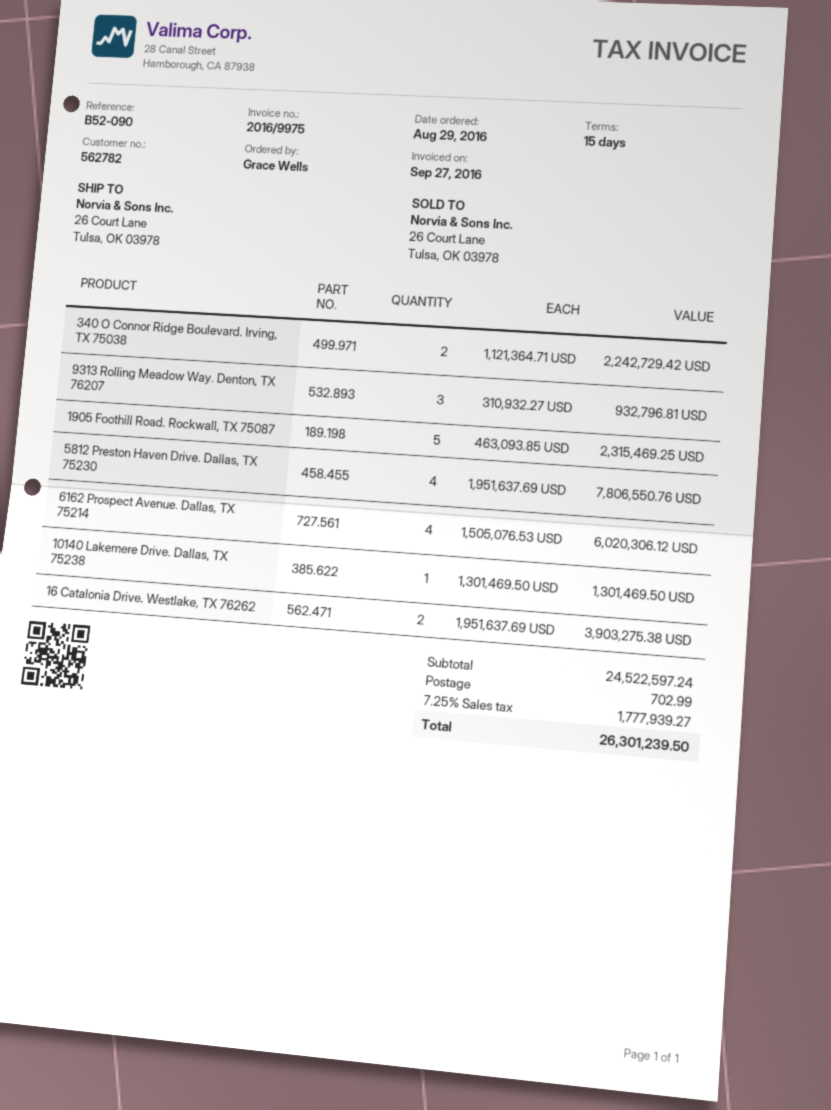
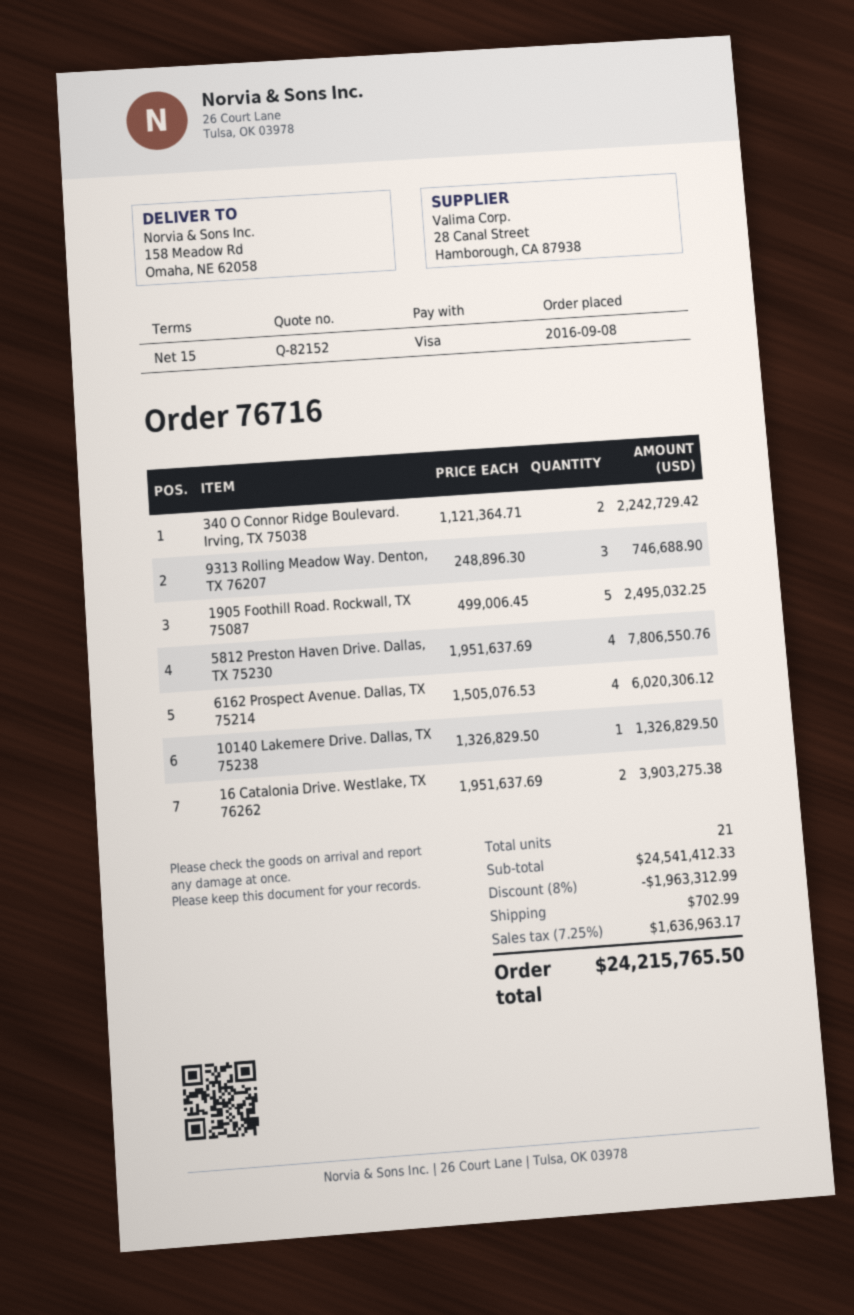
order date: 2016-08-29 -> 2016-09-08
ship to: 26 Court Lane, Tulsa, OK 03978 -> 158 Meadow Rd, Omaha, NE 62058
9313 Rolling Meadow Way. Denton, TX 76207: 3 x 310932.27 = 932796.81 -> 3 x 248896.30 = 746688.90
1905 Foothill Road. Rockwall, TX 75087: 5 x 463093.85 = 2315469.25 -> 5 x 499006.45 = 2495032.25
10140 Lakemere Drive. Dallas, TX 75238: 1 x 1301469.50 = 1301469.50 -> 1 x 1326829.50 = 1326829.50
subtotal: 24522597.24 -> 24541412.33
discount: none -> 8% = 1963312.99
tax: 7.25% = 1777939.27 -> 7.25% = 1636963.17
total: 26301239.50 -> 24215765.50

